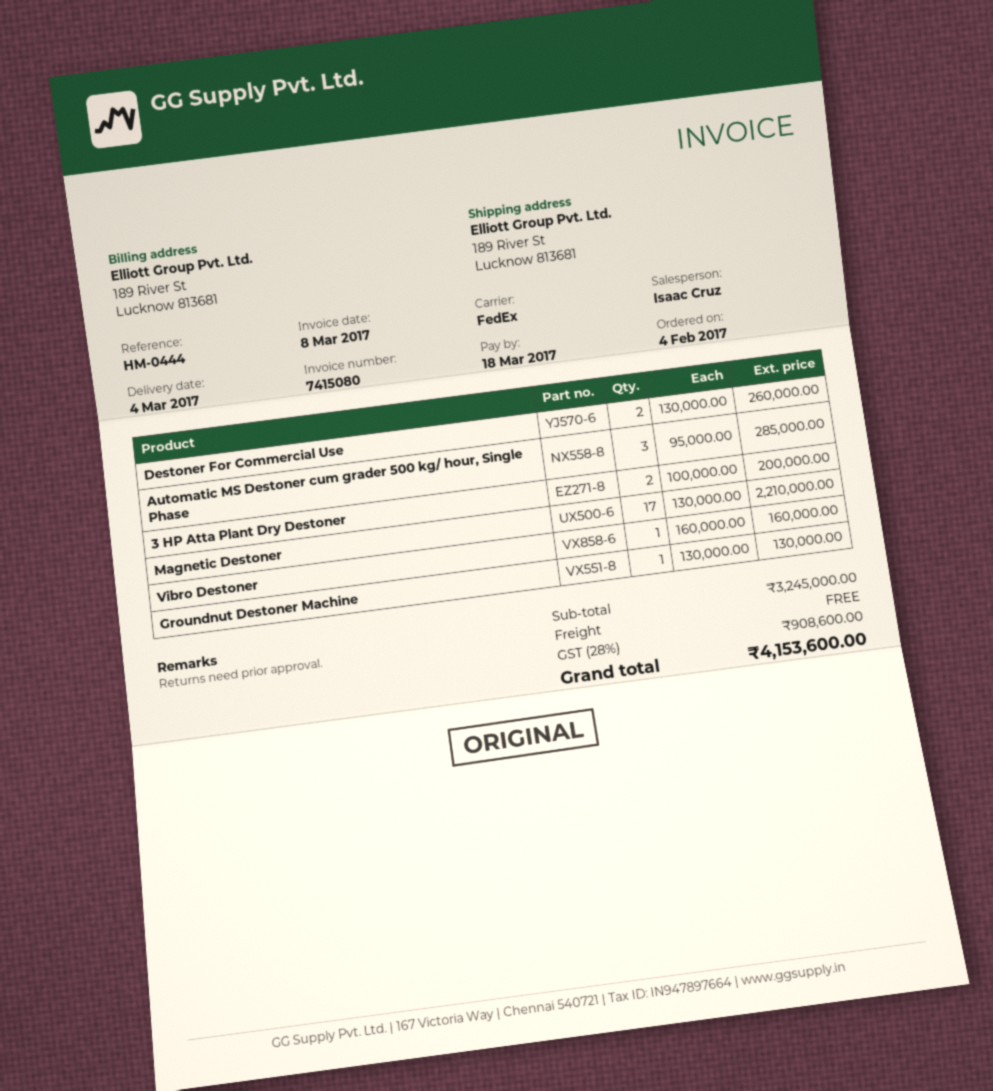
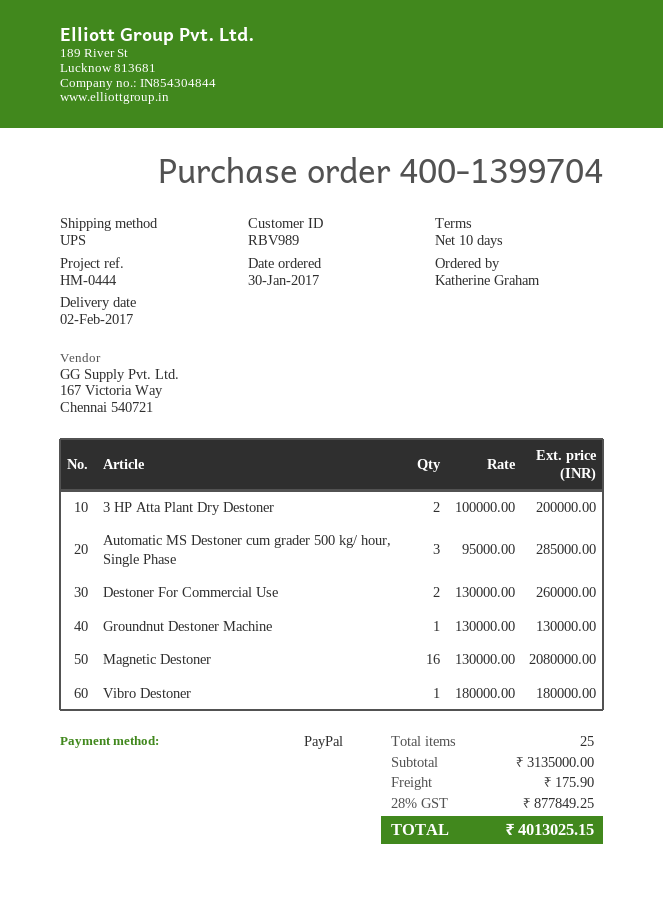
order date: 2017-02-04 -> 2017-01-30
delivery date: 2017-03-04 -> 2017-02-02
shipping method: FedEx -> UPS
Magnetic Destoner: 17 x 130000.00 = 2210000.00 -> 16 x 130000.00 = 2080000.00
Vibro Destoner: 1 x 160000.00 = 160000.00 -> 1 x 180000.00 = 180000.00
subtotal: 3245000.00 -> 3135000.00
shipping: 0.00 -> 175.90
tax: 28% = 908600.00 -> 28% = 877849.25
total: 4153600.00 -> 4013025.15

